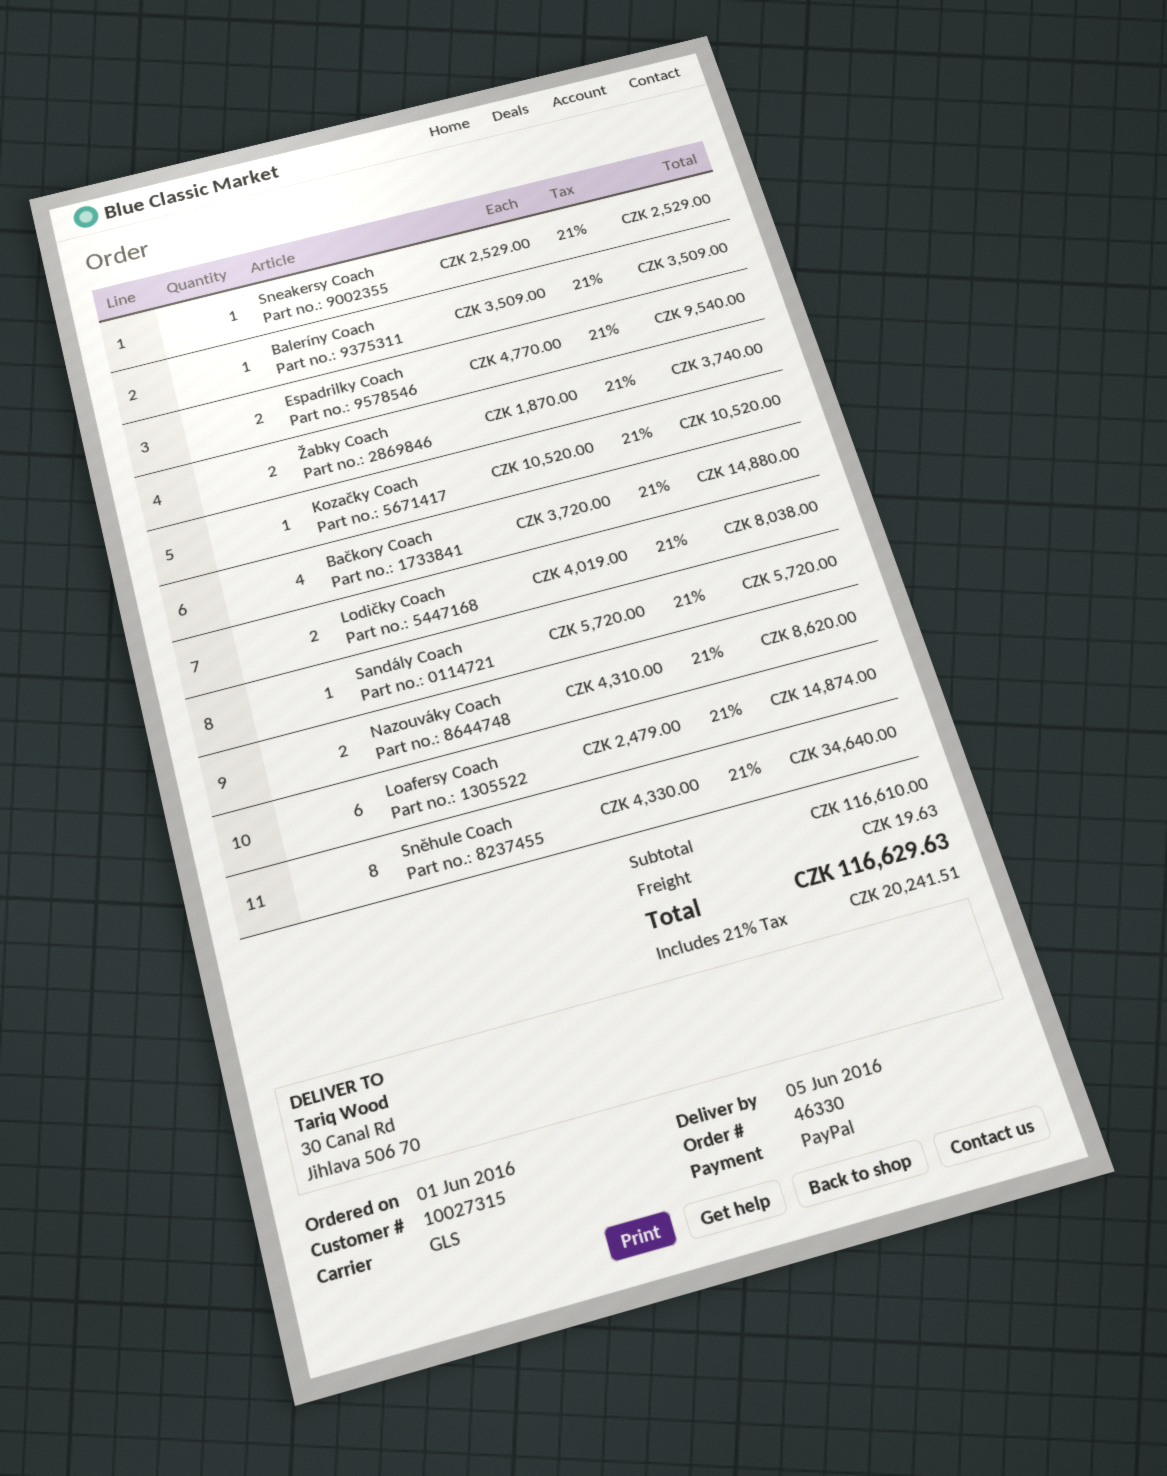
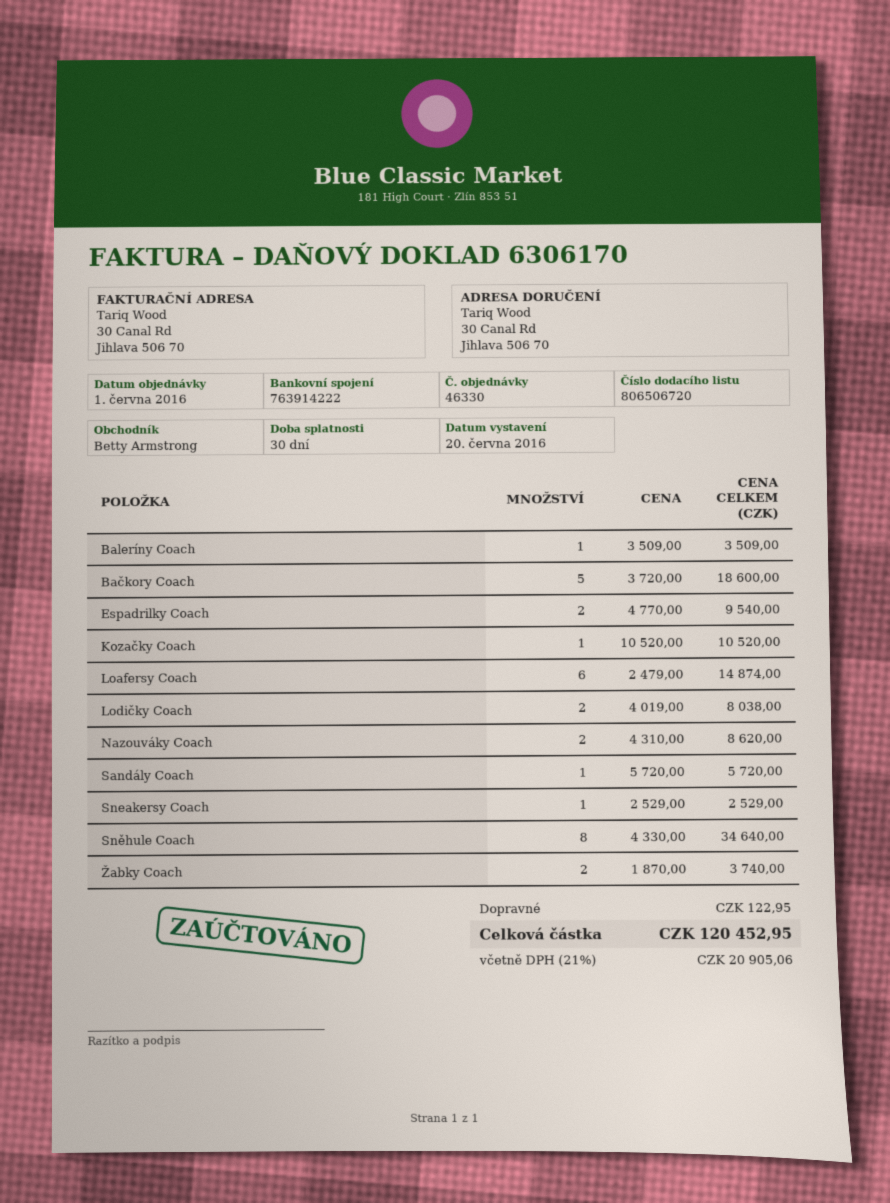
Bačkory Coach: 4 x 3720.00 = 14880.00 -> 5 x 3720.00 = 18600.00
shipping: 19.63 -> 122.95
tax: 21% = 20241.51 -> 21% = 20905.06
total: 116629.63 -> 120452.95

